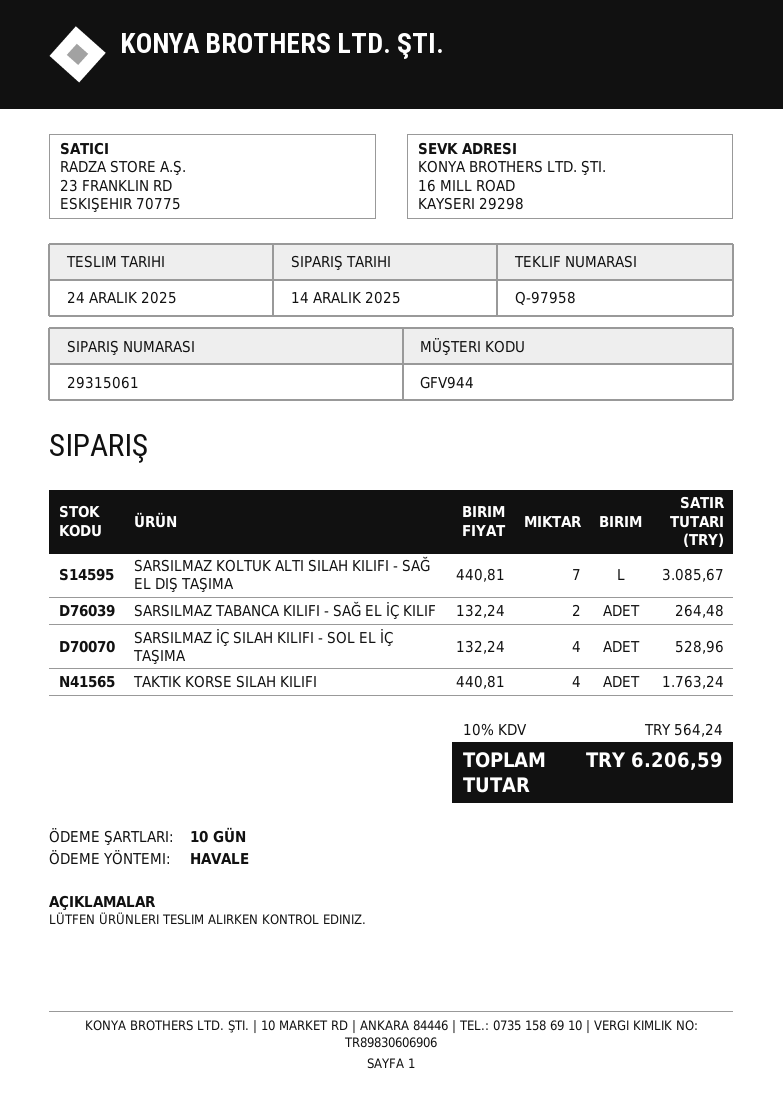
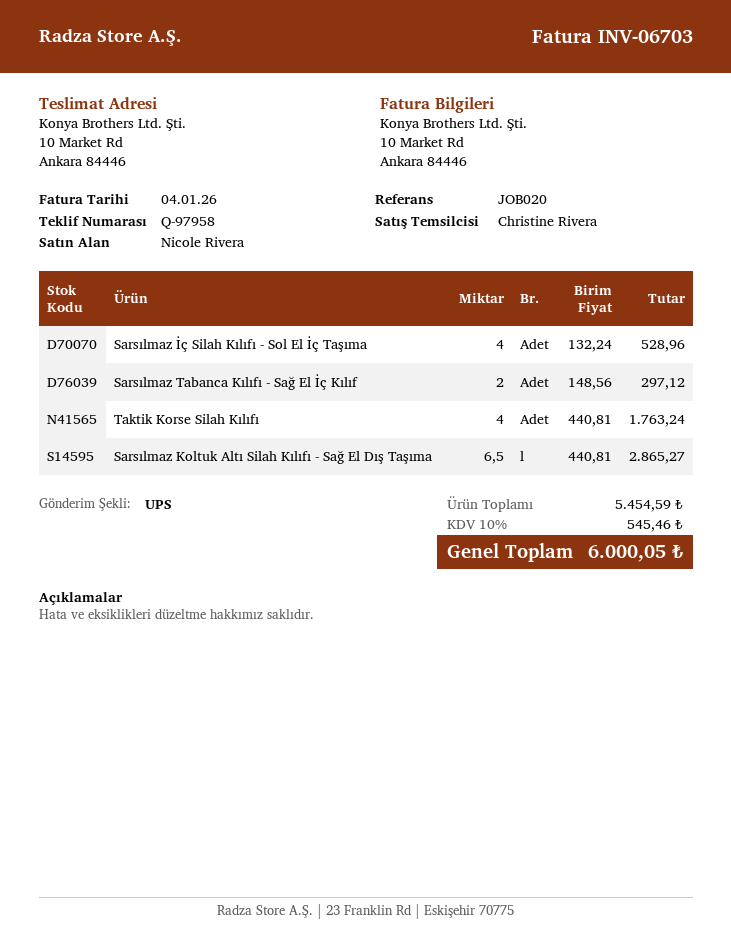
ship to: 16 MILL ROAD, KAYSERI 29298 -> 10 Market Rd, Ankara 84446
SARSILMAZ KOLTUK ALTI SILAH KILIFI - SAĞ EL DIŞ TAŞIMA: 7 x 440.81 = 3085.67 -> 6.5 x 440.81 = 2865.27
SARSILMAZ TABANCA KILIFI - SAĞ EL İÇ KILIF: 2 x 132.24 = 264.48 -> 2 x 148.56 = 297.12
tax: 10% = 564.24 -> 10% = 545.46
total: 6206.59 -> 6000.05

